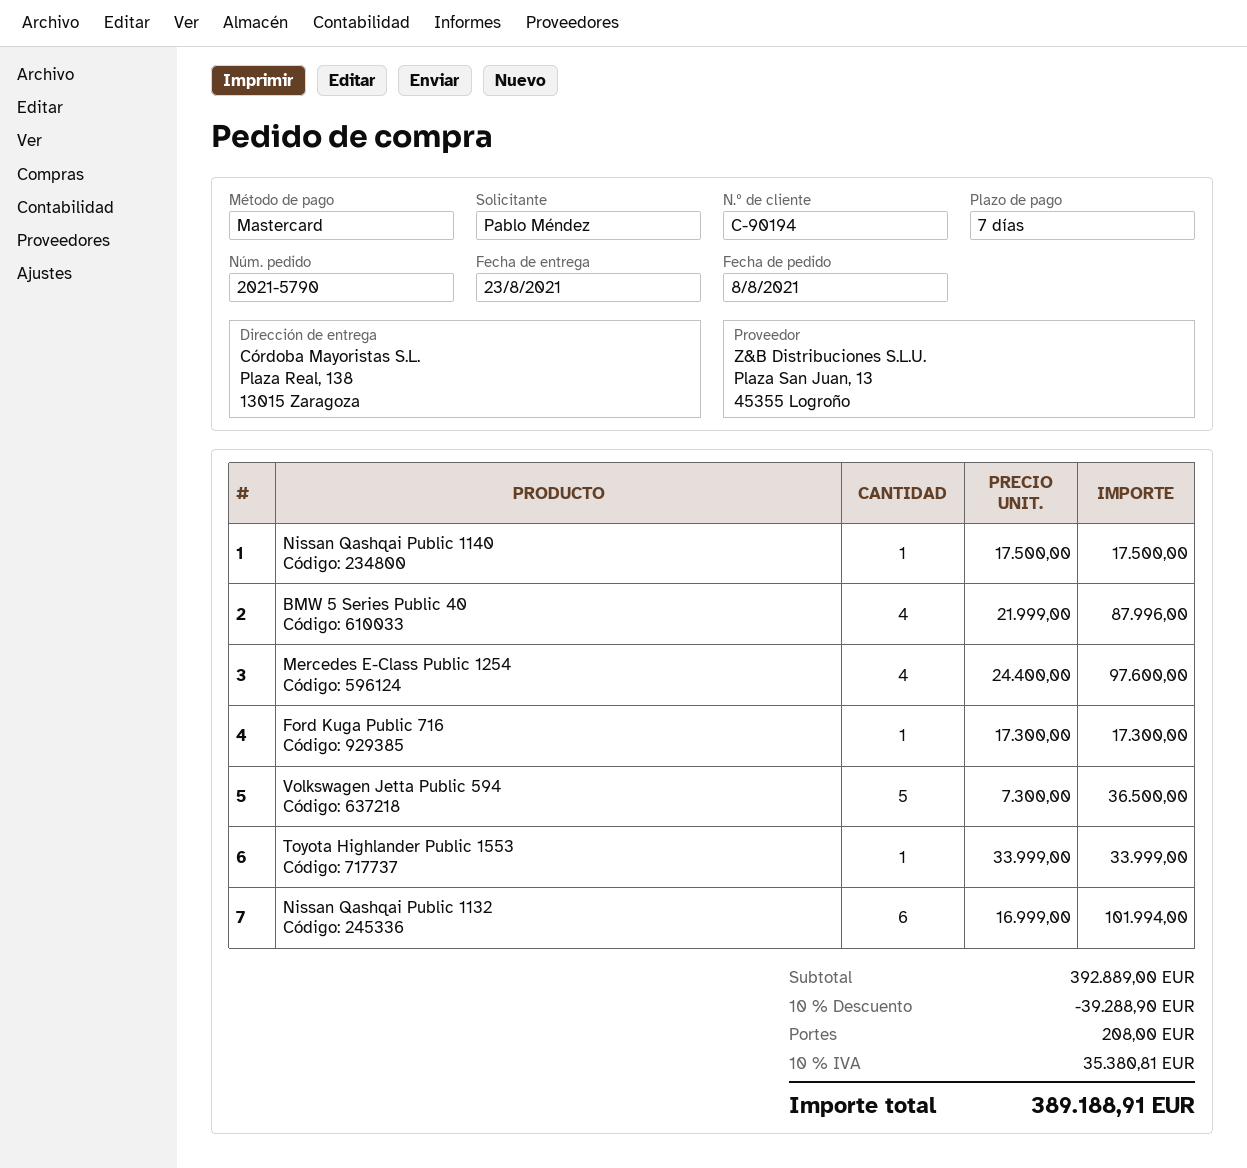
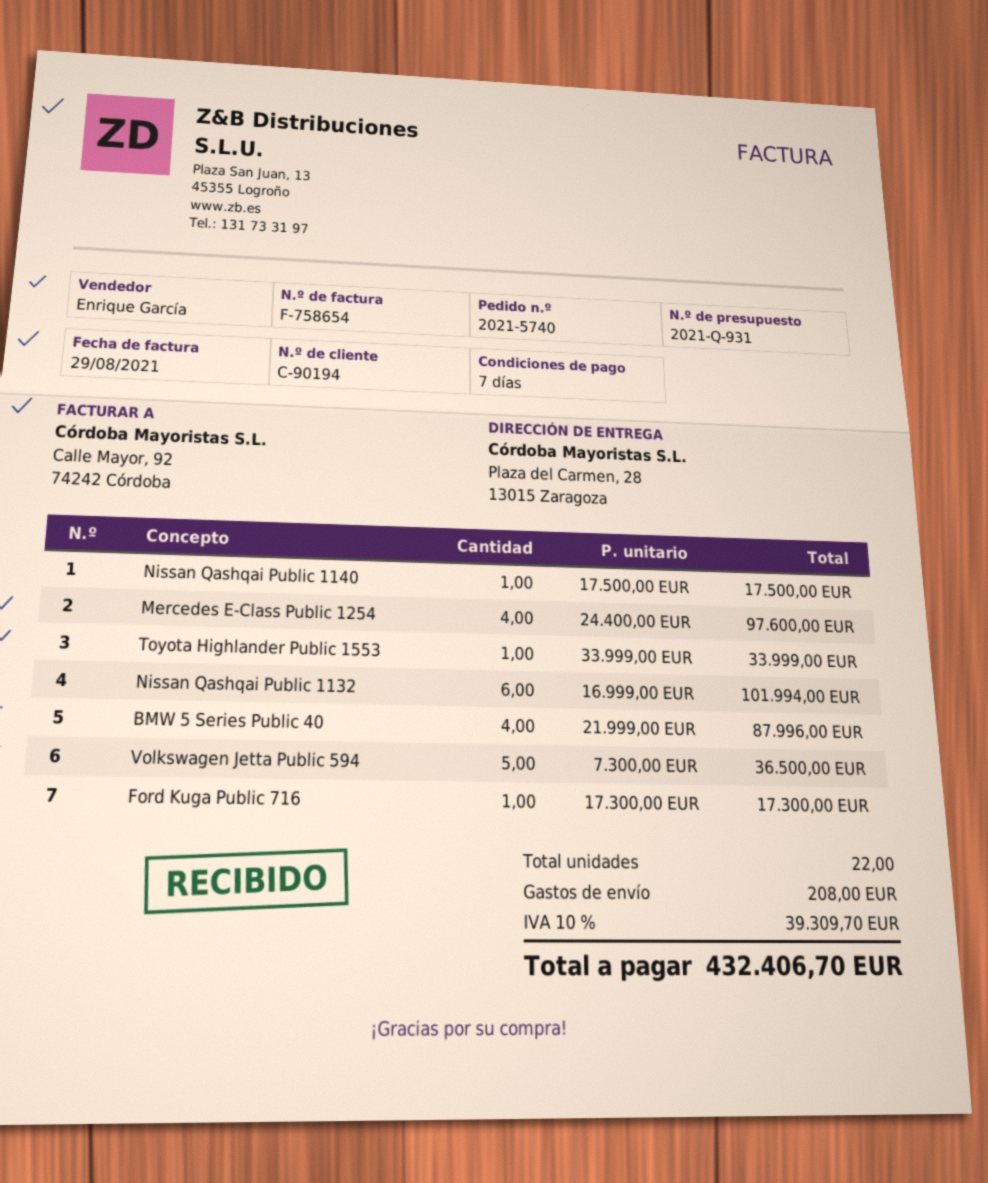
order number: 2021-5790 -> 2021-5740
ship to: Plaza Real, 138, 13015 Zaragoza -> Plaza del Carmen, 28, 13015 Zaragoza
discount: 10% = 39288.90 -> none
tax: 10% = 35380.81 -> 10% = 39309.70
total: 389188.91 -> 432406.70

